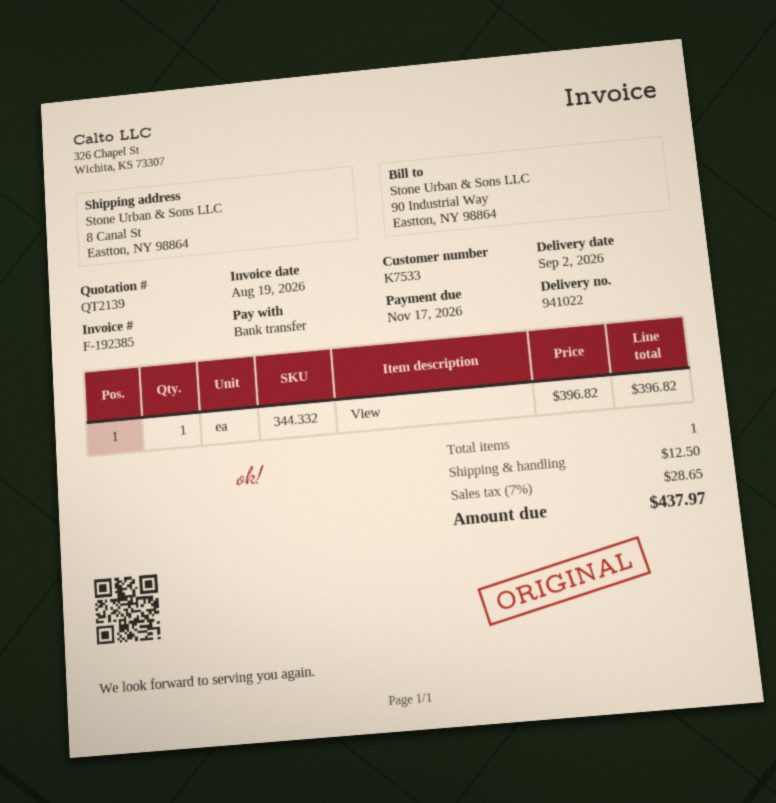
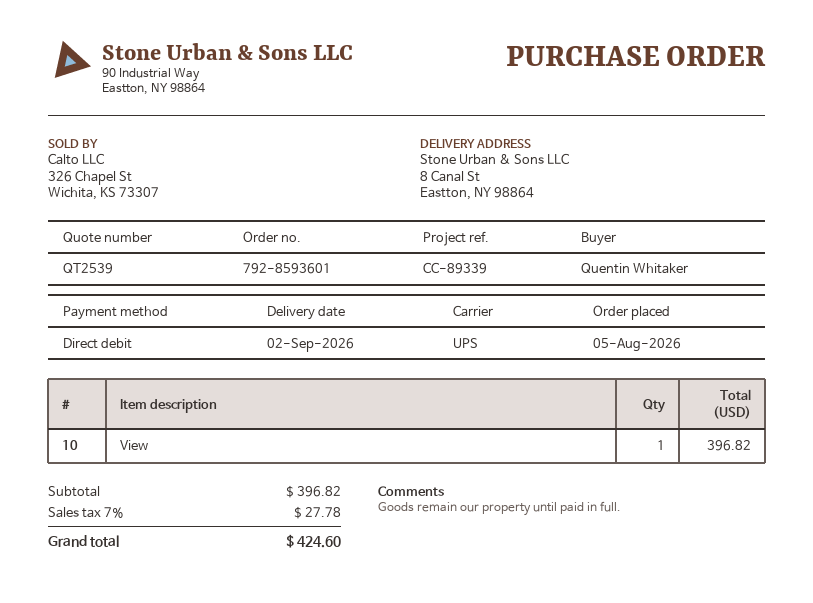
quote number: QT2139 -> QT2539
payment method: bank transfer -> direct debit
shipping: 12.50 -> none
tax: 7% = 28.65 -> 7% = 27.78
total: 437.97 -> 424.60

